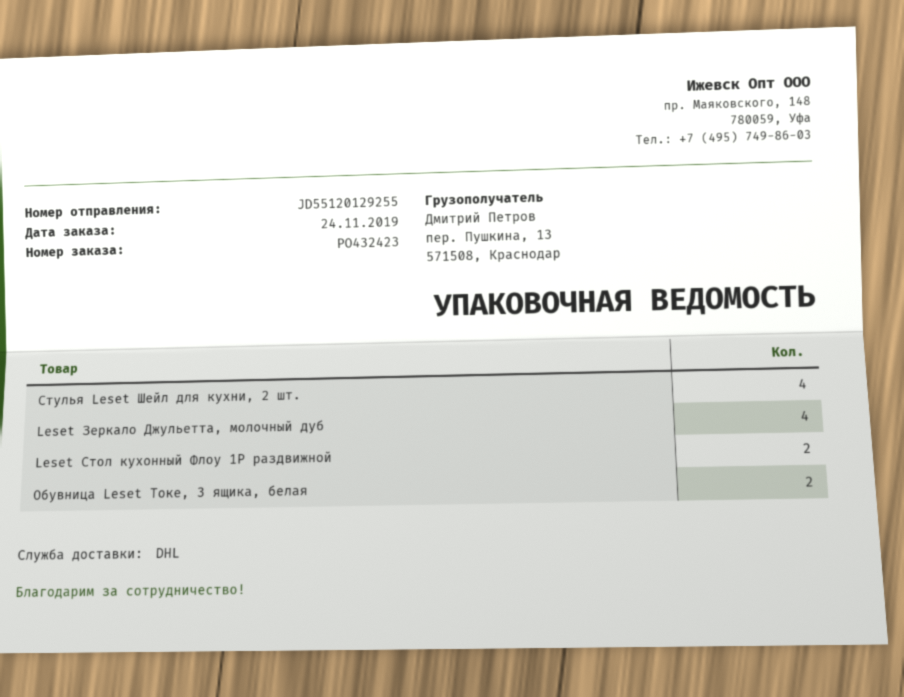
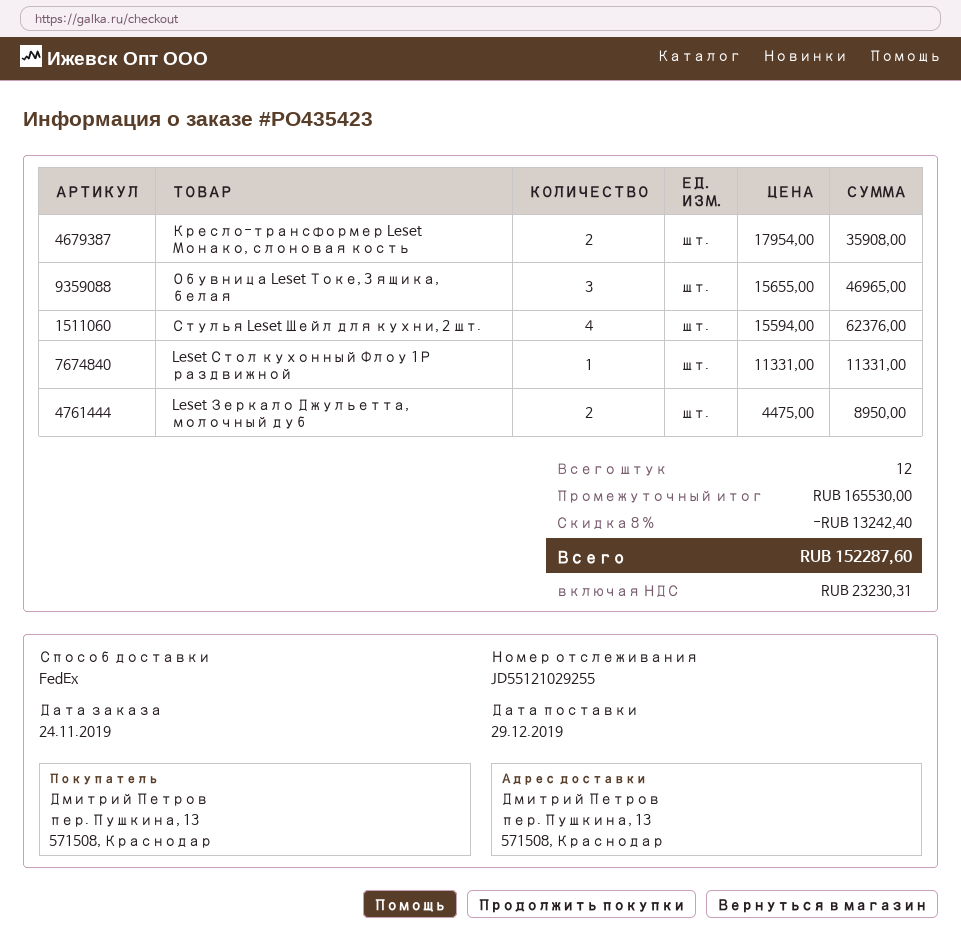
order number: PO432423 -> PO435423
shipping method: DHL -> FedEx
tracking number: JD55120129255 -> JD55121029255
Leset Зеркало Джульетта, молочный дуб: 4 -> 2
Leset Стол кухонный Флоу 1Р раздвижной: 2 -> 1
Обувница Leset Токе, 3 ящика, белая: 2 -> 3
Кресло-трансформер Leset Монако, слоновая кость: none -> 2

